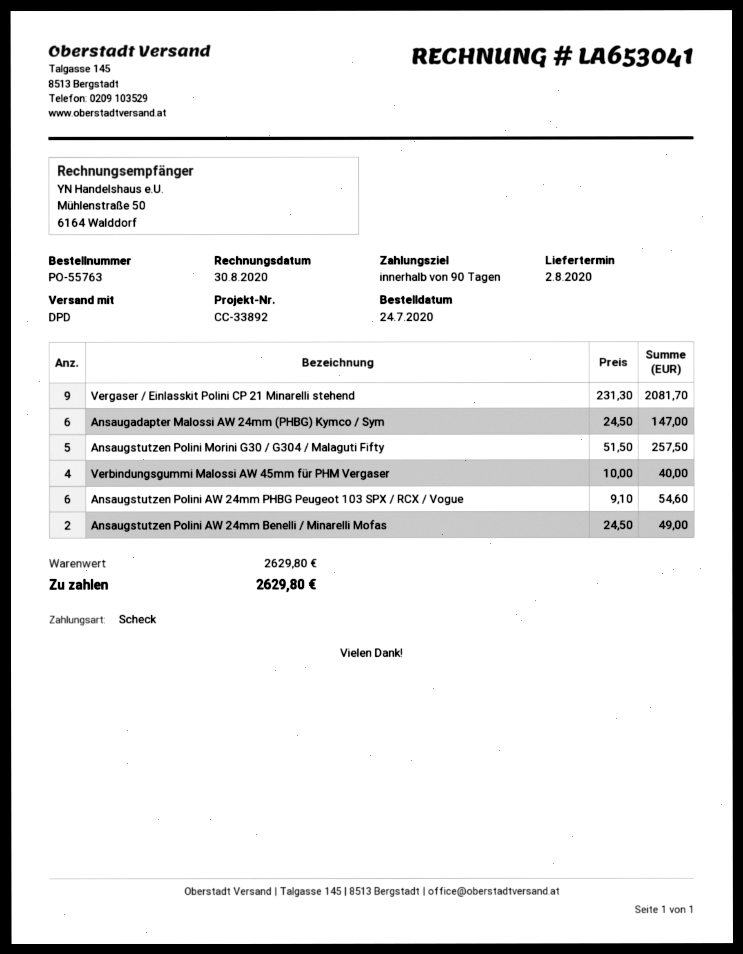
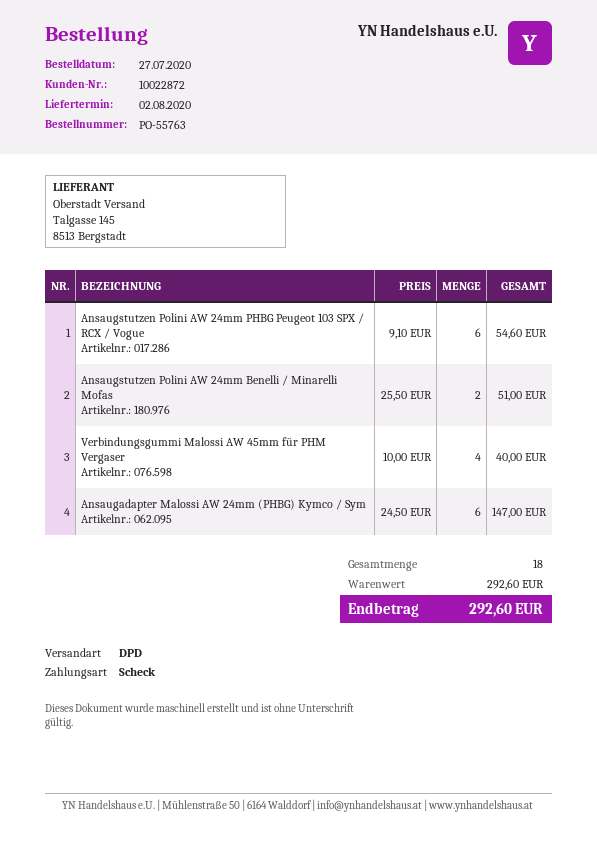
order date: 2020-07-24 -> 2020-07-27
Vergaser / Einlasskit Polini CP 21 Minarelli stehend: 9 x 231.30 = 2081.70 -> none
Ansaugstutzen Polini Morini G30 / G304 / Malaguti Fifty: 5 x 51.50 = 257.50 -> none
Ansaugstutzen Polini AW 24mm Benelli / Minarelli Mofas: 2 x 24.50 = 49.00 -> 2 x 25.50 = 51.00
subtotal: 2629.80 -> 292.60
total: 2629.80 -> 292.60

